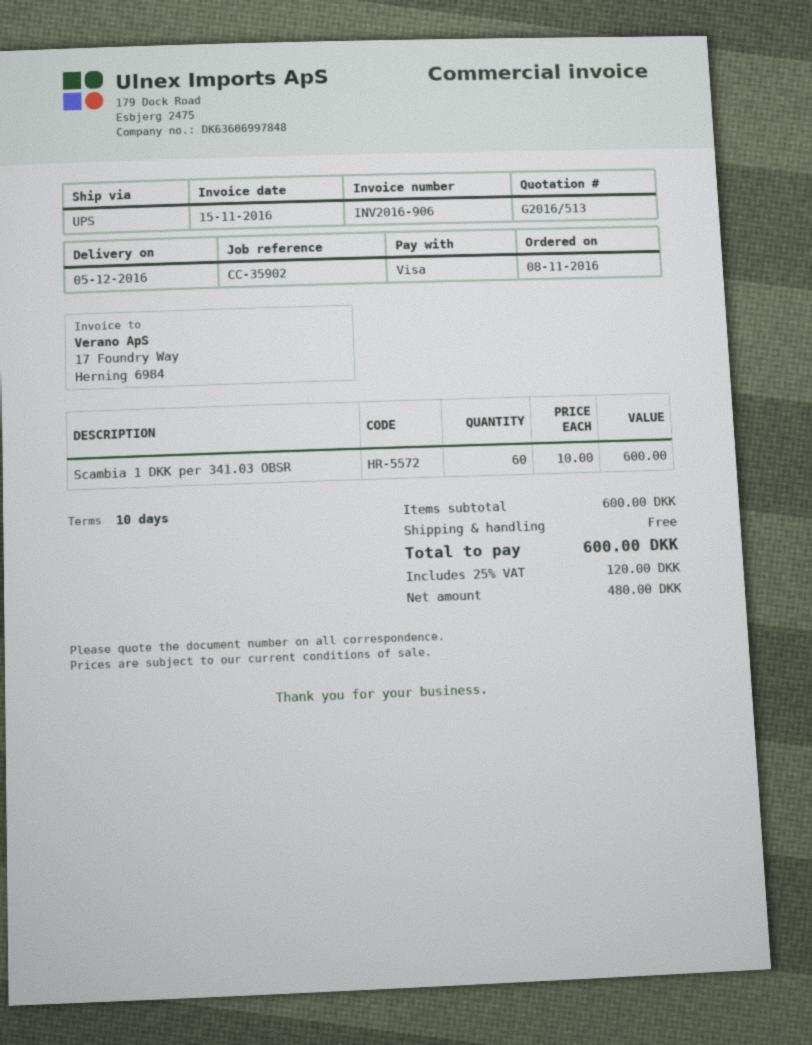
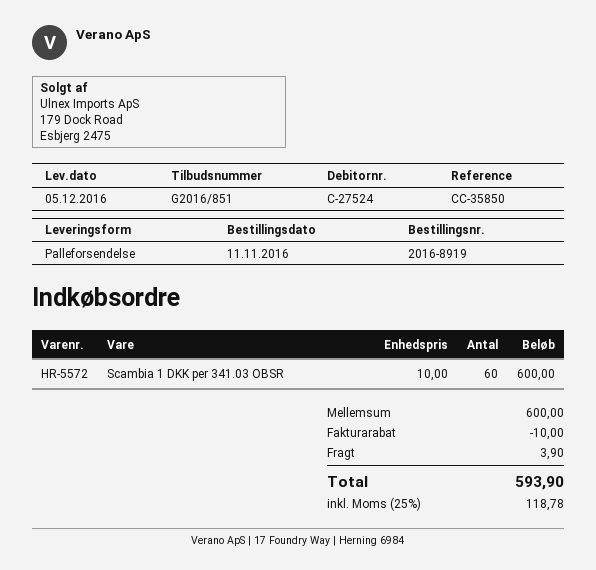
quote number: G2016/513 -> G2016/851
order date: 2016-11-08 -> 2016-11-11
reference: CC-35902 -> CC-35850
shipping method: UPS -> pallet freight
discount: none -> 10.00
shipping: 0.00 -> 3.90
tax: 25% = 120.00 -> 25% = 118.78
total: 600.00 -> 593.90

